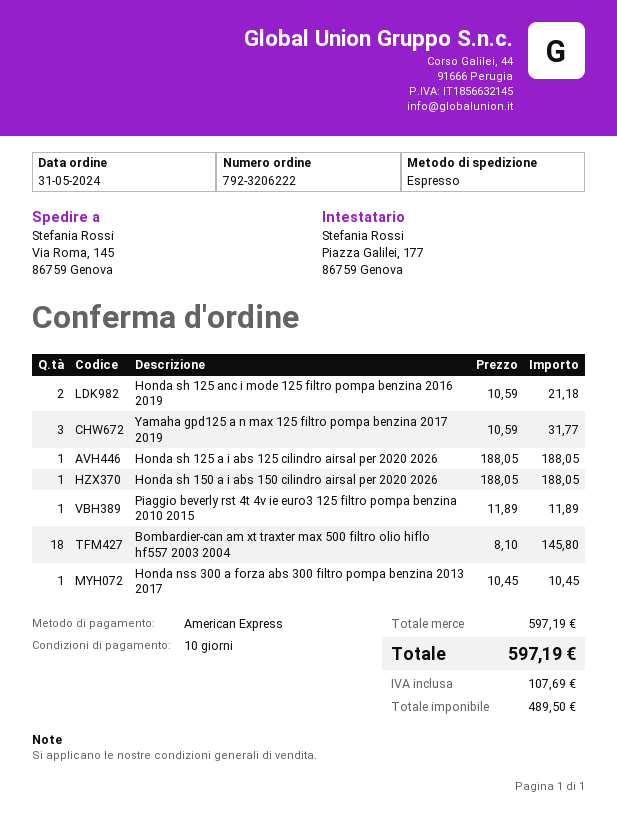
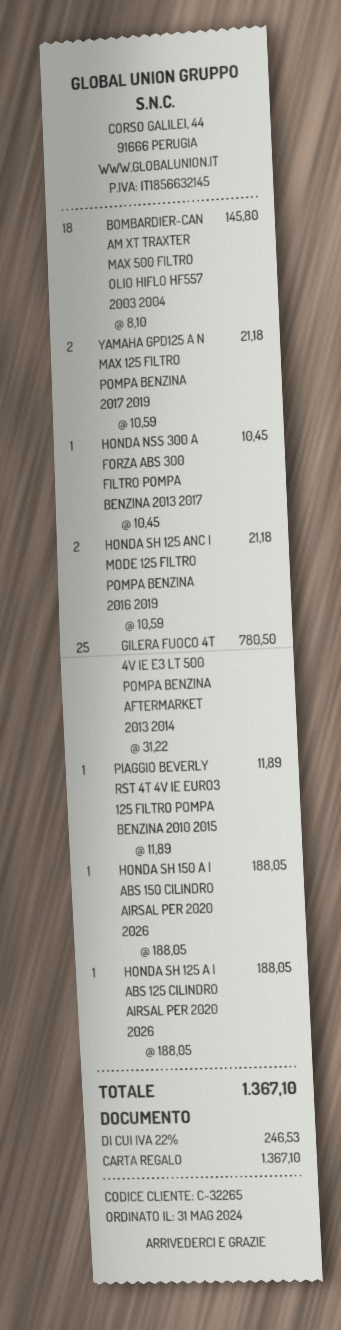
payment method: American Express -> gift card
Yamaha gpd125 a n max 125 filtro pompa benzina 2017 2019: 3 x 10.59 = 31.77 -> 2 x 10.59 = 21.18
GILERA FUOCO 4T 4V IE E3 LT 500 POMPA BENZINA AFTERMARKET 2013 2014: none -> 25 x 31.22 = 780.50
tax: 107.69 -> 246.53
total: 597.19 -> 1367.10

